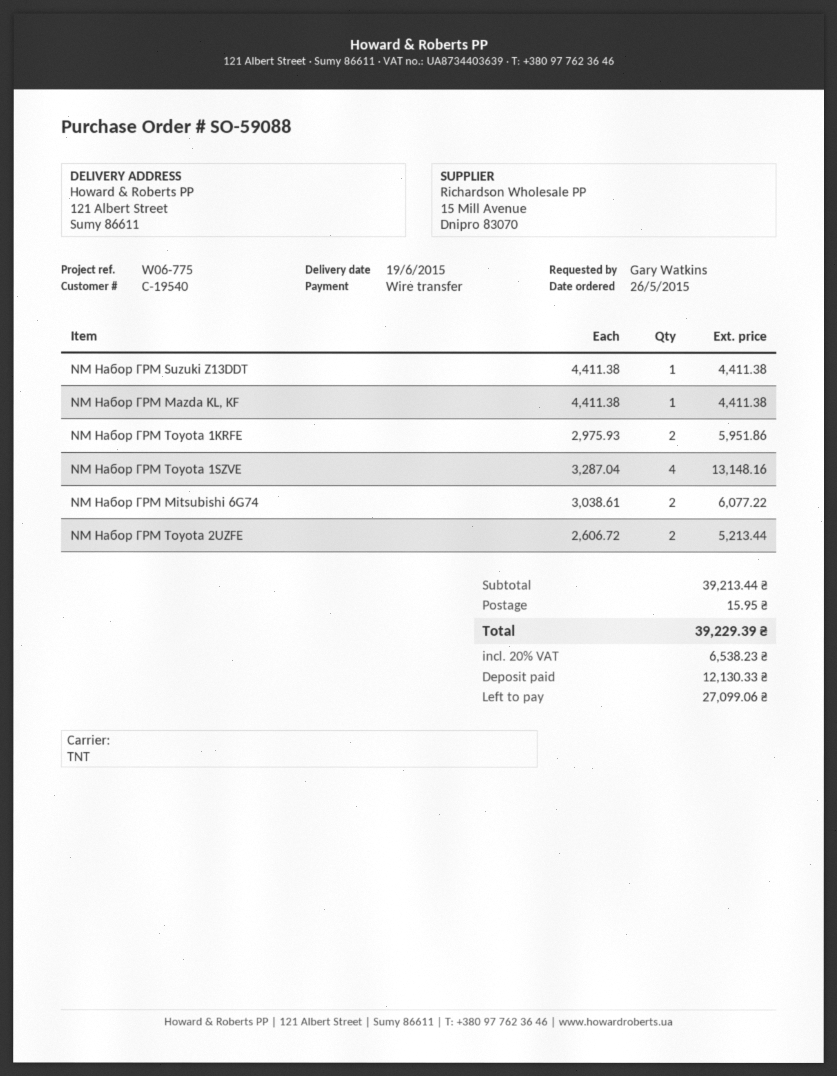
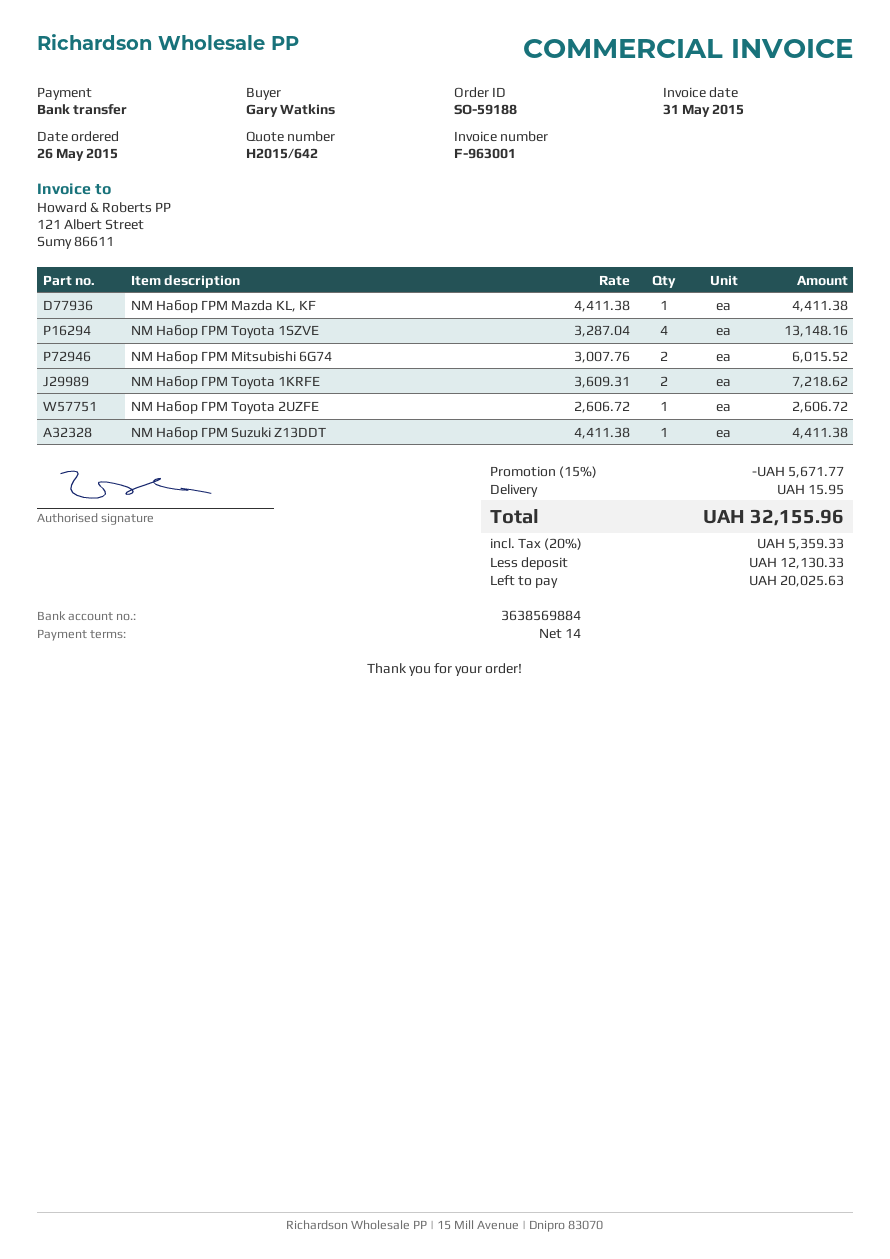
order number: SO-59088 -> SO-59188
NM Набор ГРМ Toyota 1KRFE: 2 x 2975.93 = 5951.86 -> 2 x 3609.31 = 7218.62
NM Набор ГРМ Mitsubishi 6G74: 2 x 3038.61 = 6077.22 -> 2 x 3007.76 = 6015.52
NM Набор ГРМ Toyota 2UZFE: 2 x 2606.72 = 5213.44 -> 1 x 2606.72 = 2606.72
discount: none -> 15% = 5671.77
tax: 20% = 6538.23 -> 20% = 5359.33
total: 39229.39 -> 32155.96
balance: 27099.06 -> 20025.63

